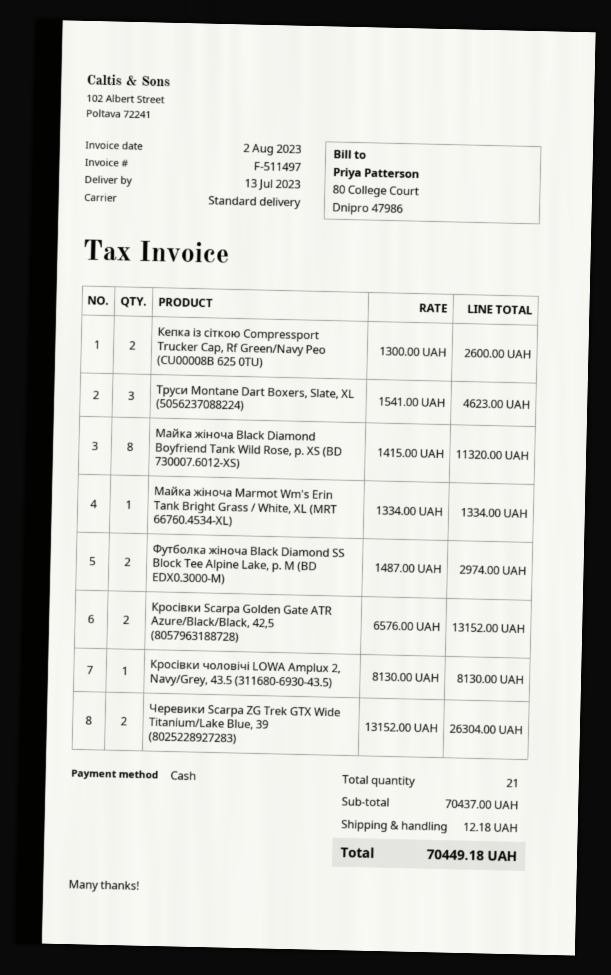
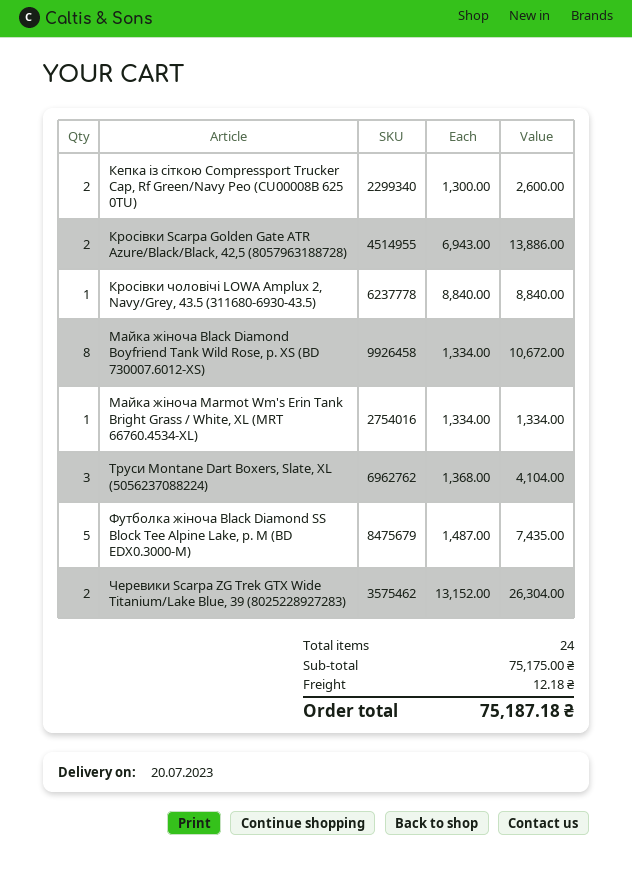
delivery date: 2023-07-13 -> 2023-07-20
Труси Montane Dart Boxers, Slate, XL (5056237088224): 3 x 1541.00 = 4623.00 -> 3 x 1368.00 = 4104.00
Майка жіноча Black Diamond Boyfriend Tank Wild Rose, р. XS (BD 730007.6012-XS): 8 x 1415.00 = 11320.00 -> 8 x 1334.00 = 10672.00
Футболка жіноча Black Diamond SS Block Tee Alpine Lake, р. M (BD EDX0.3000-M): 2 x 1487.00 = 2974.00 -> 5 x 1487.00 = 7435.00
Кросівки Scarpa Golden Gate ATR Azure/Black/Black, 42,5 (8057963188728): 2 x 6576.00 = 13152.00 -> 2 x 6943.00 = 13886.00
Кросівки чоловічі LOWA Amplux 2, Navy/Grey, 43.5 (311680-6930-43.5): 1 x 8130.00 = 8130.00 -> 1 x 8840.00 = 8840.00
total quantity: 21 -> 24
subtotal: 70437.00 -> 75175.00
total: 70449.18 -> 75187.18

